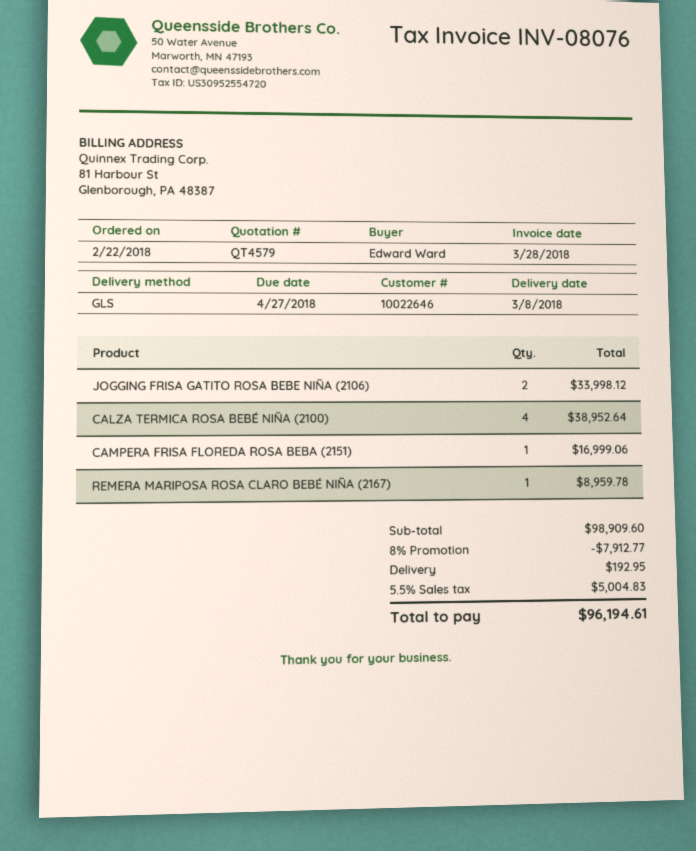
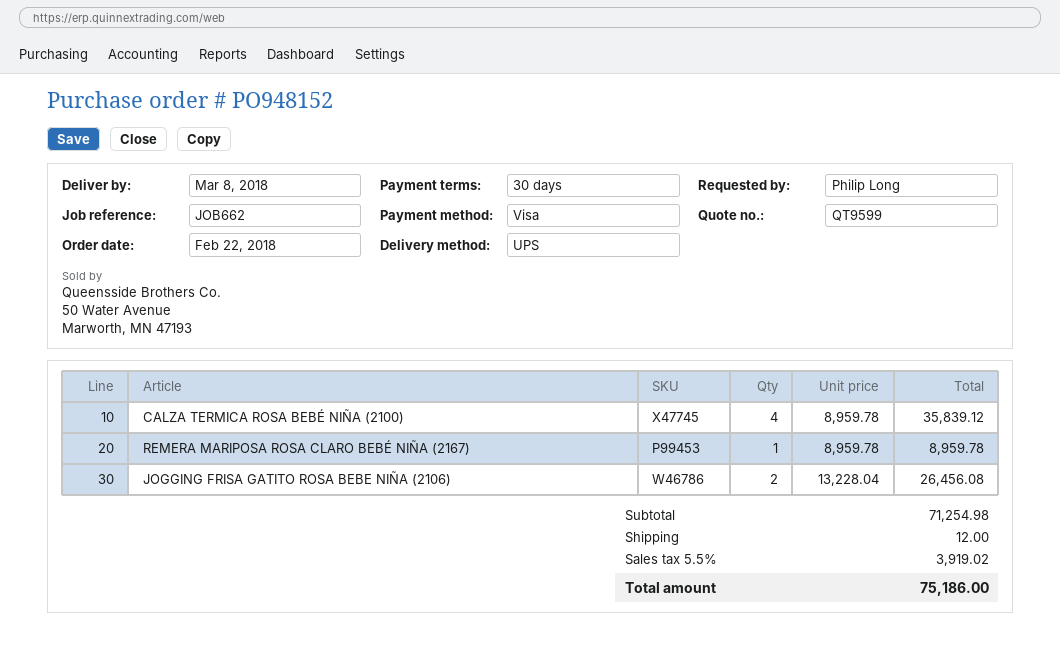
quote number: QT4579 -> QT9599
ordered by: Edward Ward -> Philip Long
shipping method: GLS -> UPS
JOGGING FRISA GATITO ROSA BEBE NIÑA (2106): 2 for 33998.12 -> 2 for 26456.08
CALZA TERMICA ROSA BEBÉ NIÑA (2100): 4 for 38952.64 -> 4 for 35839.12
CAMPERA FRISA FLOREDA ROSA BEBA (2151): 1 for 16999.06 -> none
subtotal: 98909.60 -> 71254.98
discount: 8% = 7912.77 -> none
shipping: 192.95 -> 12.00
tax: 5.5% = 5004.83 -> 5.5% = 3919.02
total: 96194.61 -> 75186.00

